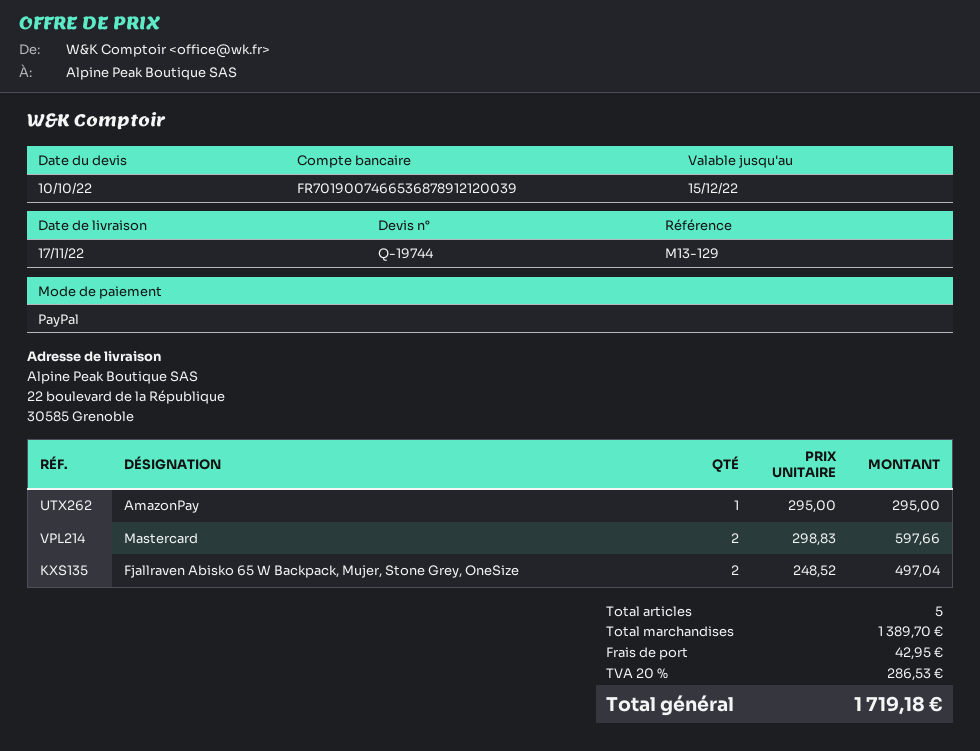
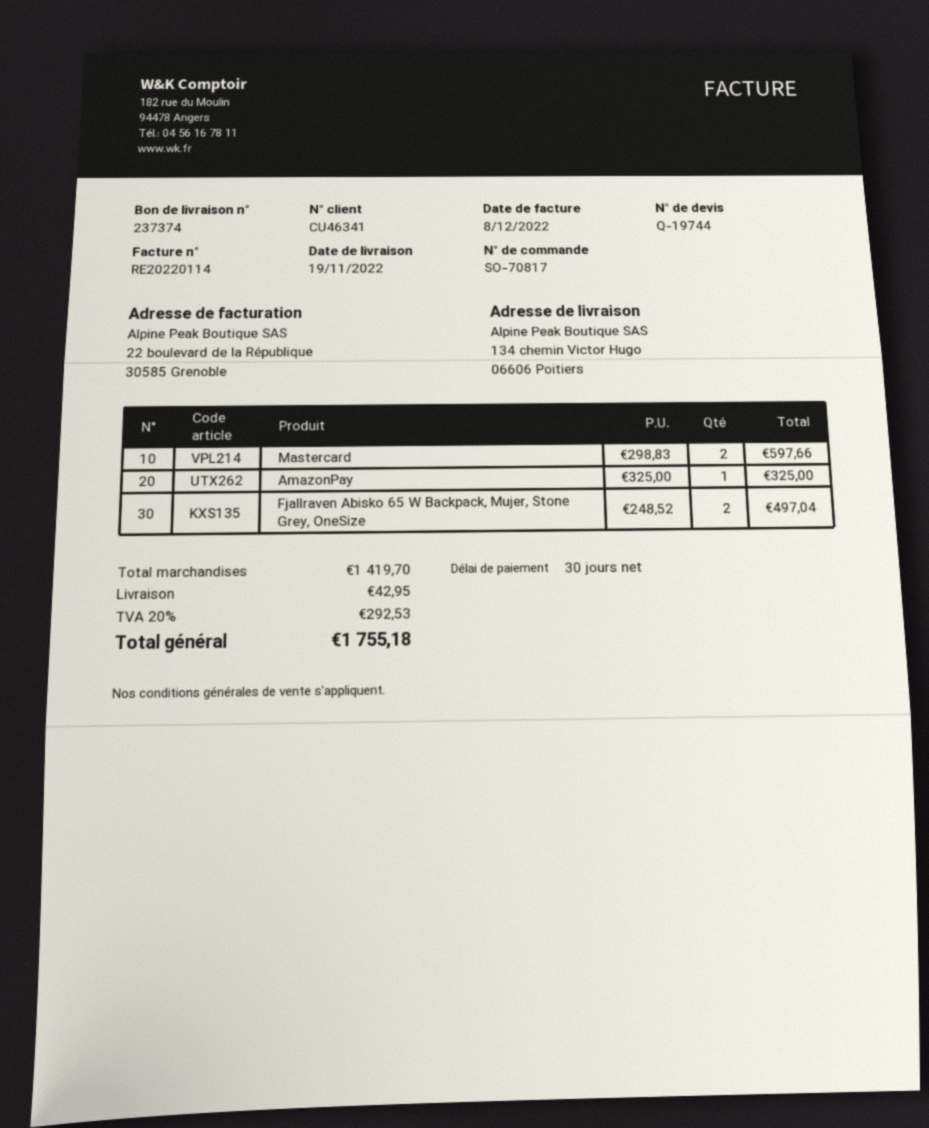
delivery date: 2022-11-17 -> 2022-11-19
ship to: 22 boulevard de la République, 30585 Grenoble -> 134 chemin Victor Hugo, 06606 Poitiers
AmazonPay: 1 x 295.00 = 295.00 -> 1 x 325.00 = 325.00
subtotal: 1389.70 -> 1419.70
tax: 20% = 286.53 -> 20% = 292.53
total: 1719.18 -> 1755.18

